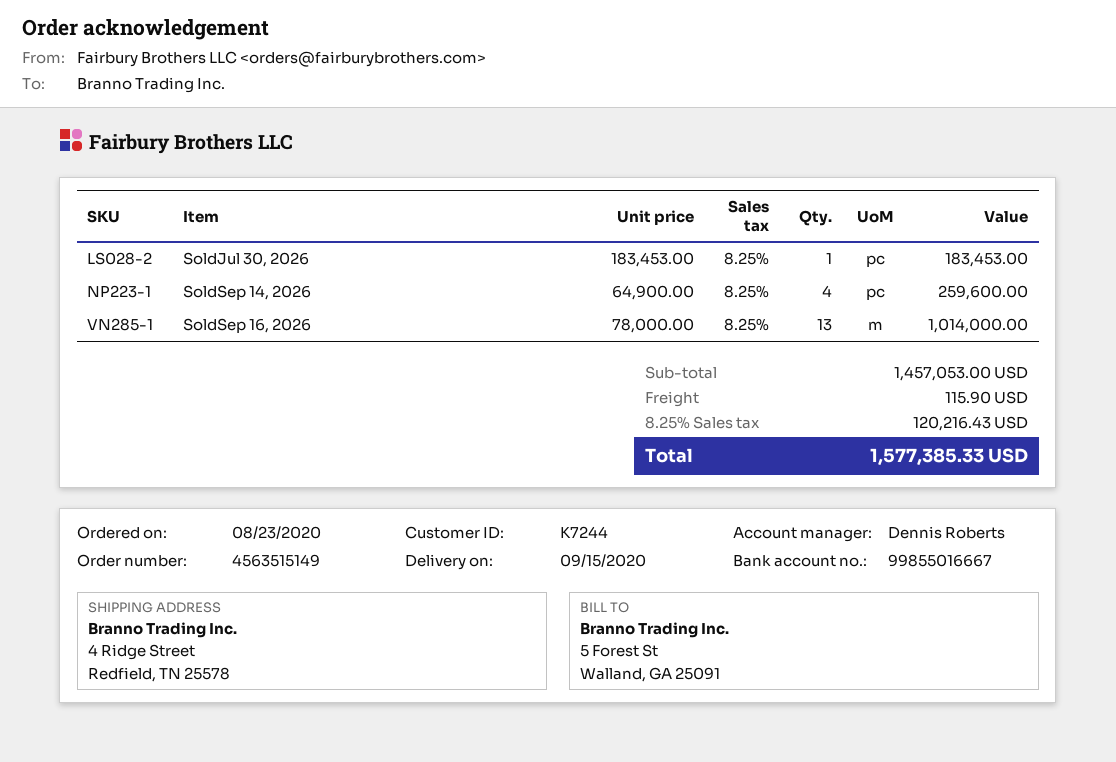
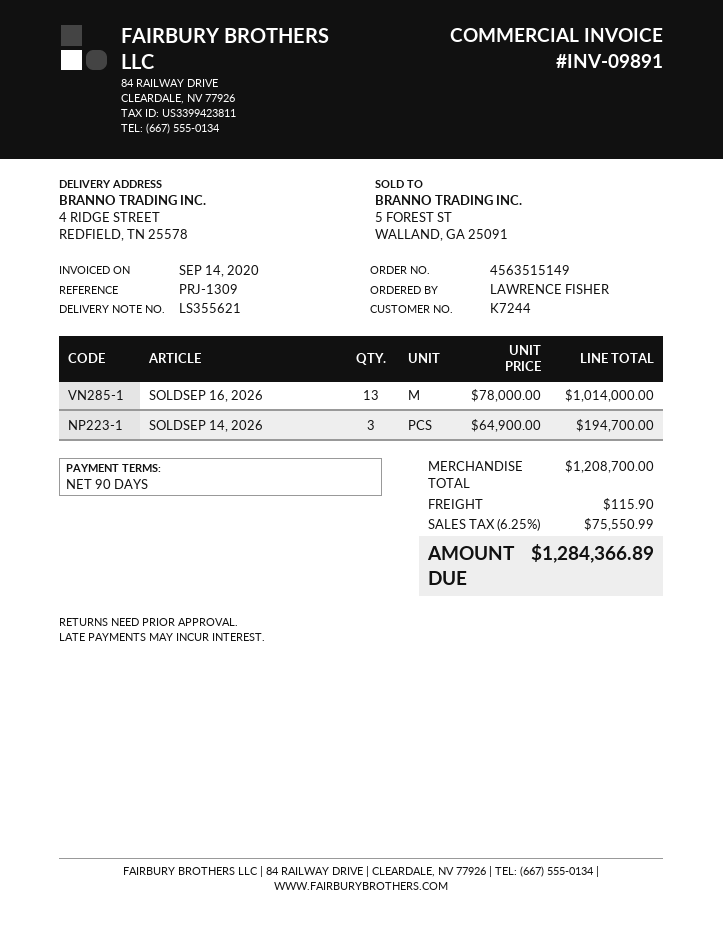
SoldJul 30, 2026: 1 x 183453.00 = 183453.00 -> none
SoldSep 14, 2026: 4 x 64900.00 = 259600.00 -> 3 x 64900.00 = 194700.00
subtotal: 1457053.00 -> 1208700.00
tax: 8.25% = 120216.43 -> 6.25% = 75550.99
total: 1577385.33 -> 1284366.89

